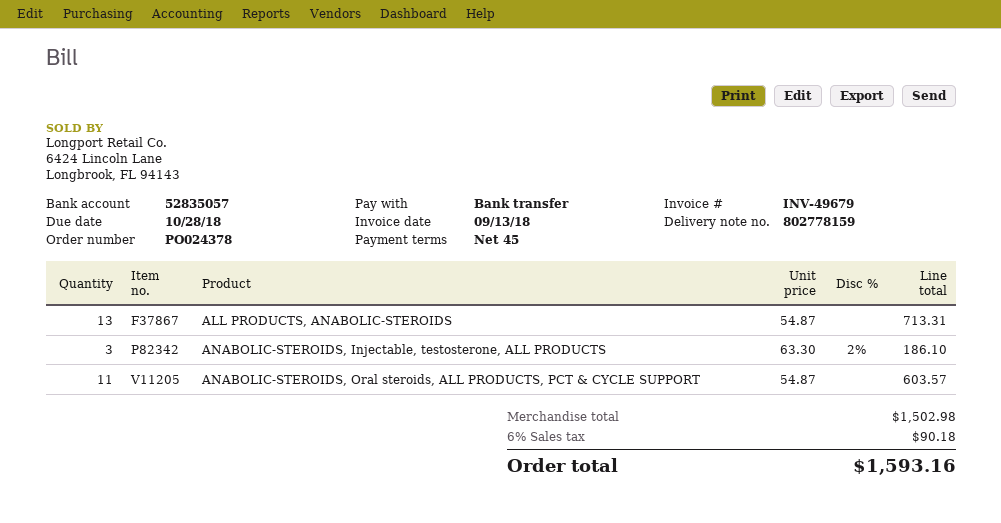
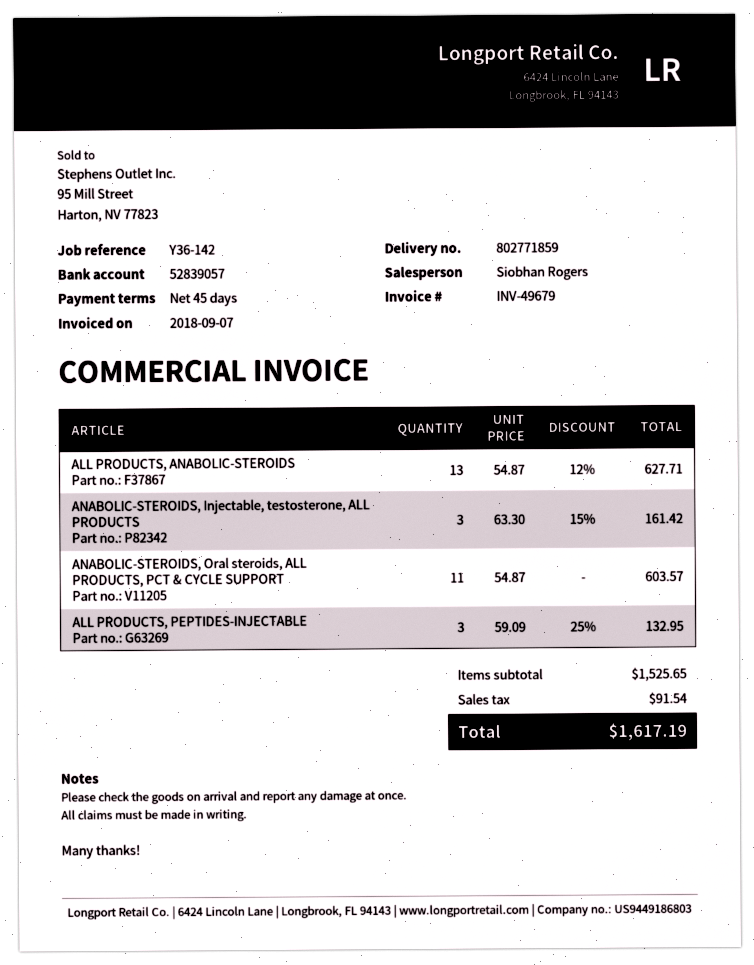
delivery note number: 802778159 -> 802771859
invoice date: 2018-09-13 -> 2018-09-07
bank account: 52835057 -> 52839057
ALL PRODUCTS, ANABOLIC-STEROIDS: 13 x 54.87 = 713.31 -> 13 x 54.87 - 12% = 627.71
ANABOLIC-STEROIDS, Injectable, testosterone, ALL PRODUCTS: 3 x 63.30 - 2% = 186.10 -> 3 x 63.30 - 15% = 161.42
ALL PRODUCTS, PEPTIDES-INJECTABLE: none -> 3 x 59.09 - 25% = 132.95
subtotal: 1502.98 -> 1525.65
tax: 90.18 -> 91.54
total: 1593.16 -> 1617.19

